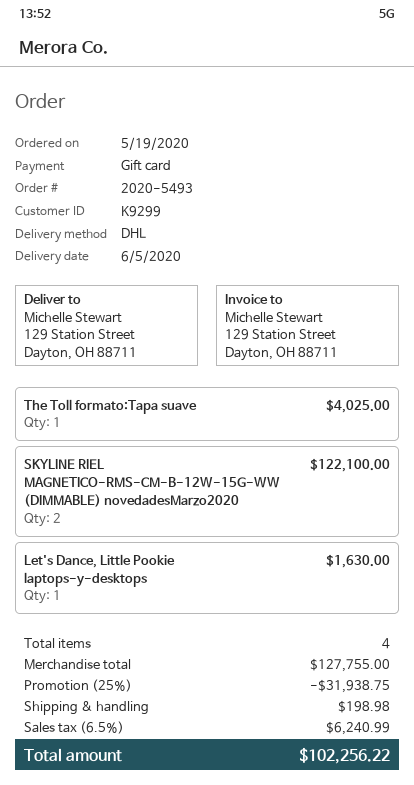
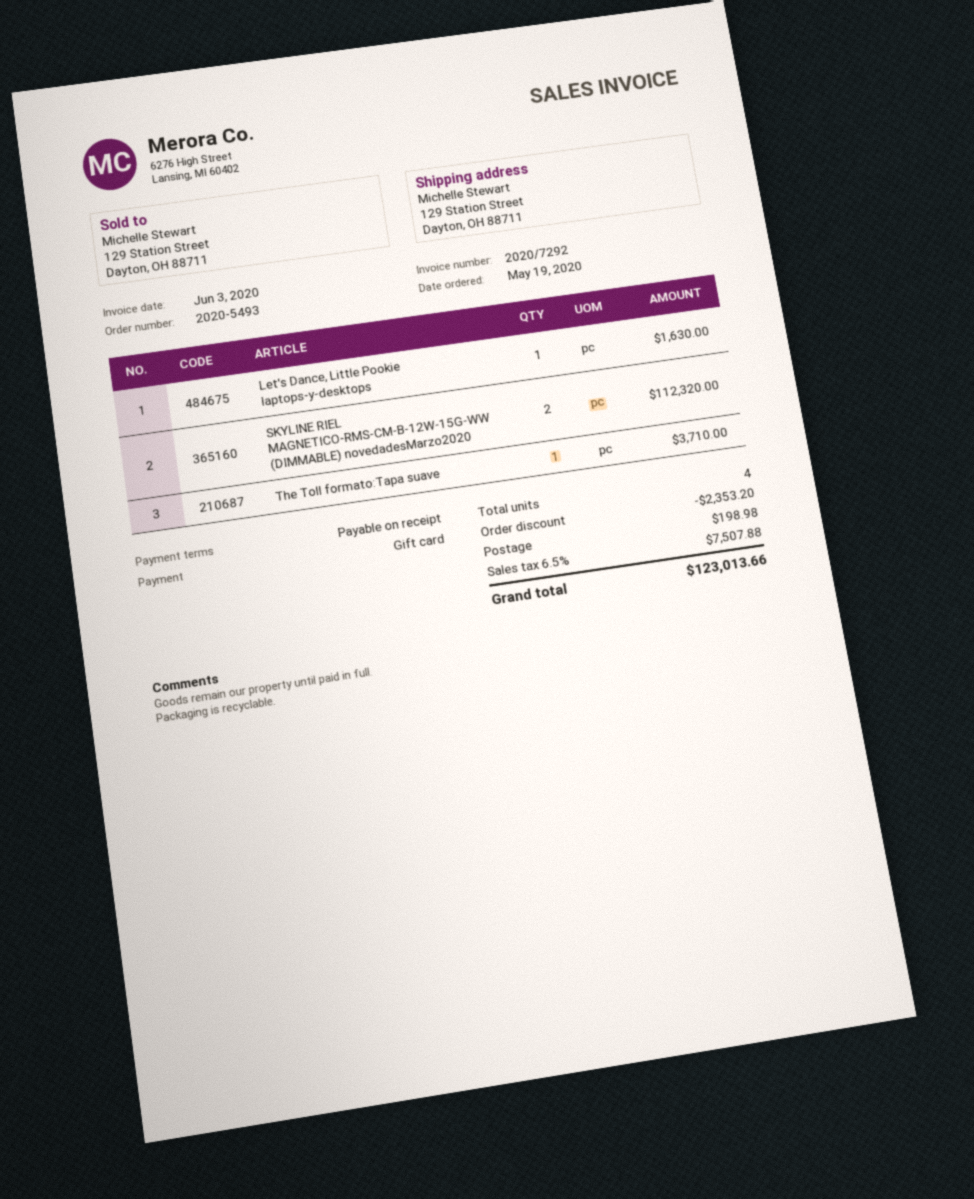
The Toll formato:Tapa suave: 1 for 4025.00 -> 1 for 3710.00
SKYLINE RIEL MAGNETICO-RMS-CM-B-12W-15G-WW (DIMMABLE) novedadesMarzo2020: 2 for 122100.00 -> 2 for 112320.00
discount: 31938.75 -> 2353.20
tax: 6.5% = 6240.99 -> 6.5% = 7507.88
total: 102256.22 -> 123013.66

